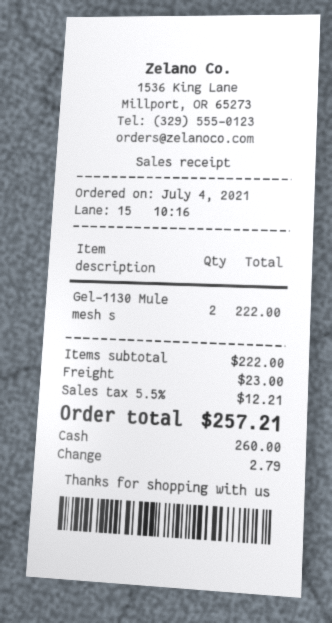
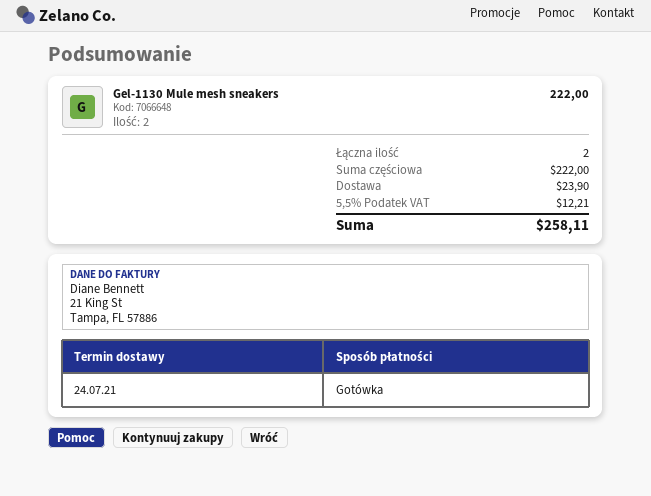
shipping: 23.00 -> 23.90
total: 257.21 -> 258.11

